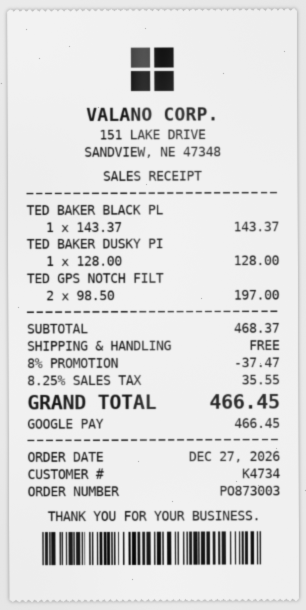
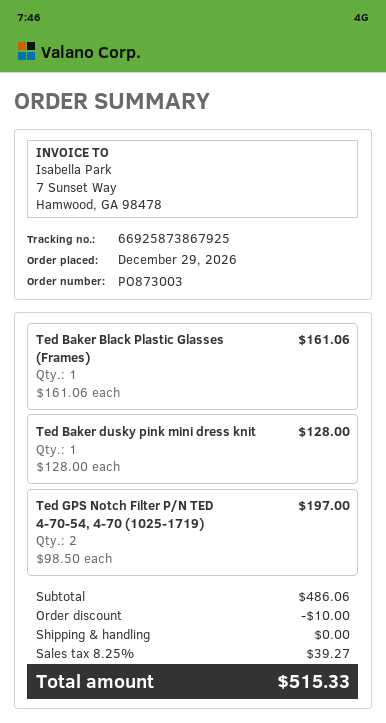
order date: 2026-12-27 -> 2026-12-29
TED BAKER BLACK PL: 1 x 143.37 = 143.37 -> 1 x 161.06 = 161.06
subtotal: 468.37 -> 486.06
discount: 37.47 -> 10.00
tax: 8.25% = 35.55 -> 8.25% = 39.27
total: 466.45 -> 515.33

